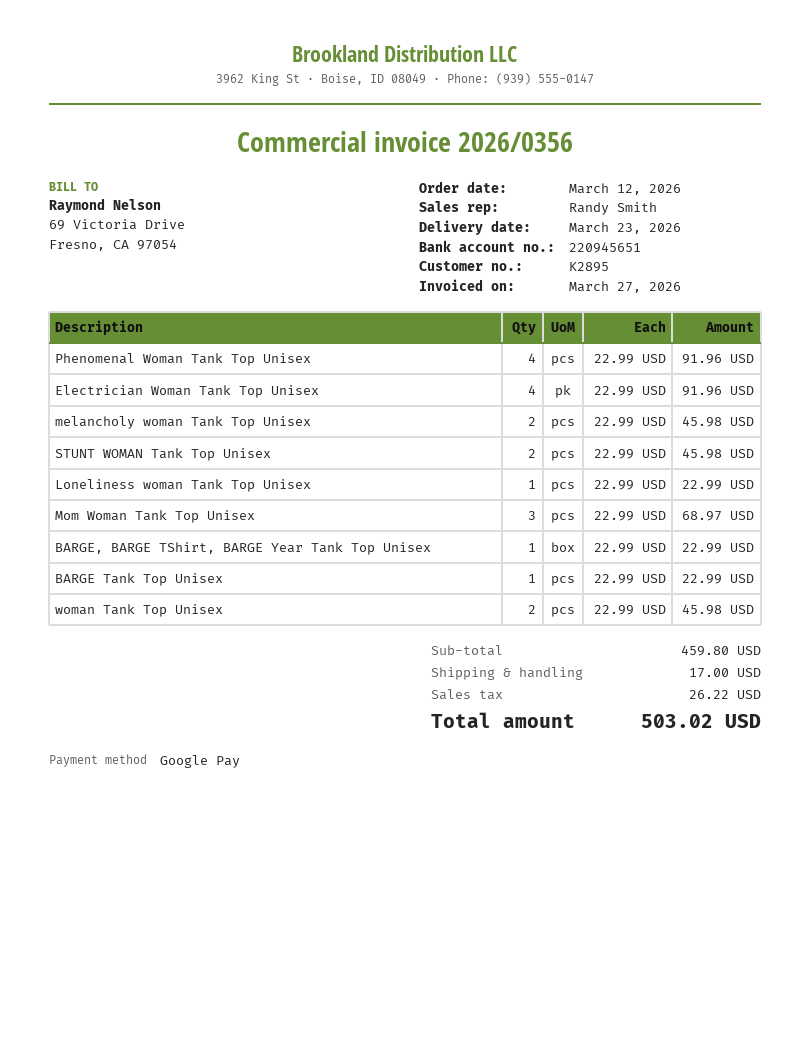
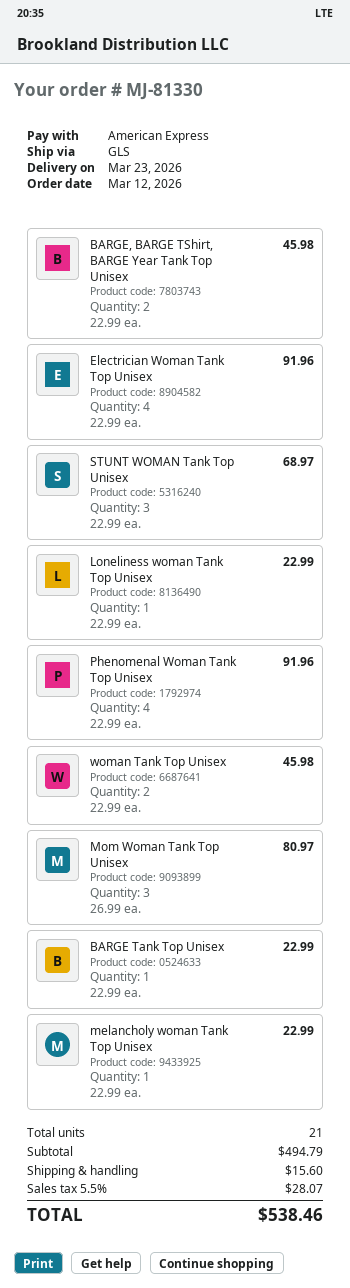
payment method: Google Pay -> American Express
melancholy woman Tank Top Unisex: 2 x 22.99 = 45.98 -> 1 x 22.99 = 22.99
STUNT WOMAN Tank Top Unisex: 2 x 22.99 = 45.98 -> 3 x 22.99 = 68.97
Mom Woman Tank Top Unisex: 3 x 22.99 = 68.97 -> 3 x 26.99 = 80.97
BARGE, BARGE TShirt, BARGE Year Tank Top Unisex: 1 x 22.99 = 22.99 -> 2 x 22.99 = 45.98
subtotal: 459.80 -> 494.79
shipping: 17.00 -> 15.60
tax: 26.22 -> 28.07
total: 503.02 -> 538.46

